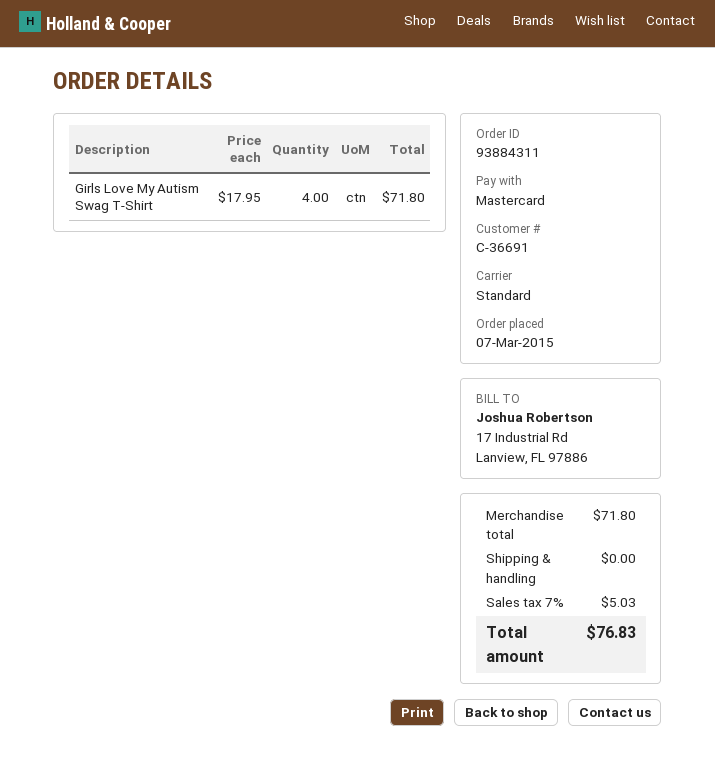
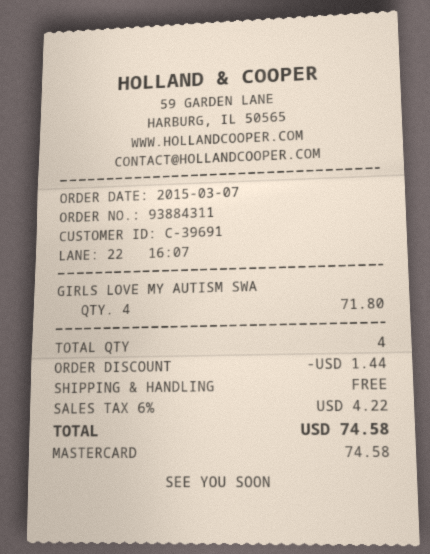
customer number: C-36691 -> C-39691
discount: none -> 1.44
tax: 7% = 5.03 -> 6% = 4.22
total: 76.83 -> 74.58

